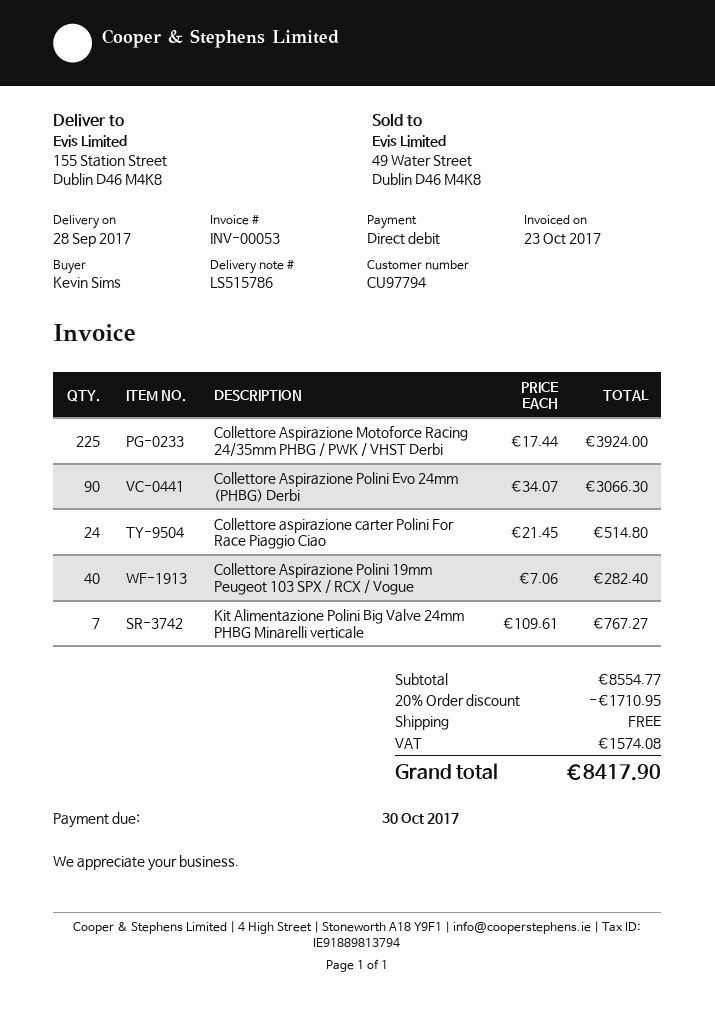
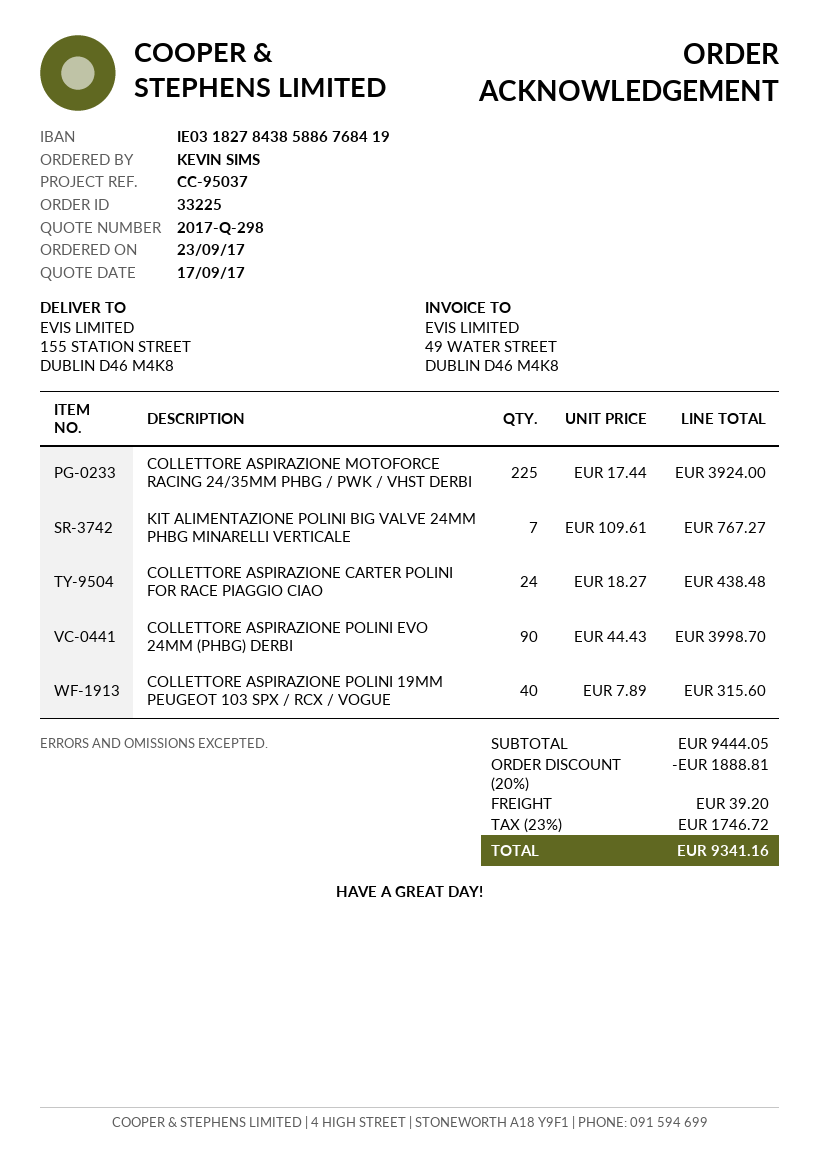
Collettore Aspirazione Polini Evo 24mm (PHBG) Derbi: 90 x 34.07 = 3066.30 -> 90 x 44.43 = 3998.70
Collettore aspirazione carter Polini For Race Piaggio Ciao: 24 x 21.45 = 514.80 -> 24 x 18.27 = 438.48
Collettore Aspirazione Polini 19mm Peugeot 103 SPX / RCX / Vogue: 40 x 7.06 = 282.40 -> 40 x 7.89 = 315.60
subtotal: 8554.77 -> 9444.05
discount: 20% = 1710.95 -> 20% = 1888.81
shipping: 0.00 -> 39.20
tax: 1574.08 -> 1746.72
total: 8417.90 -> 9341.16

